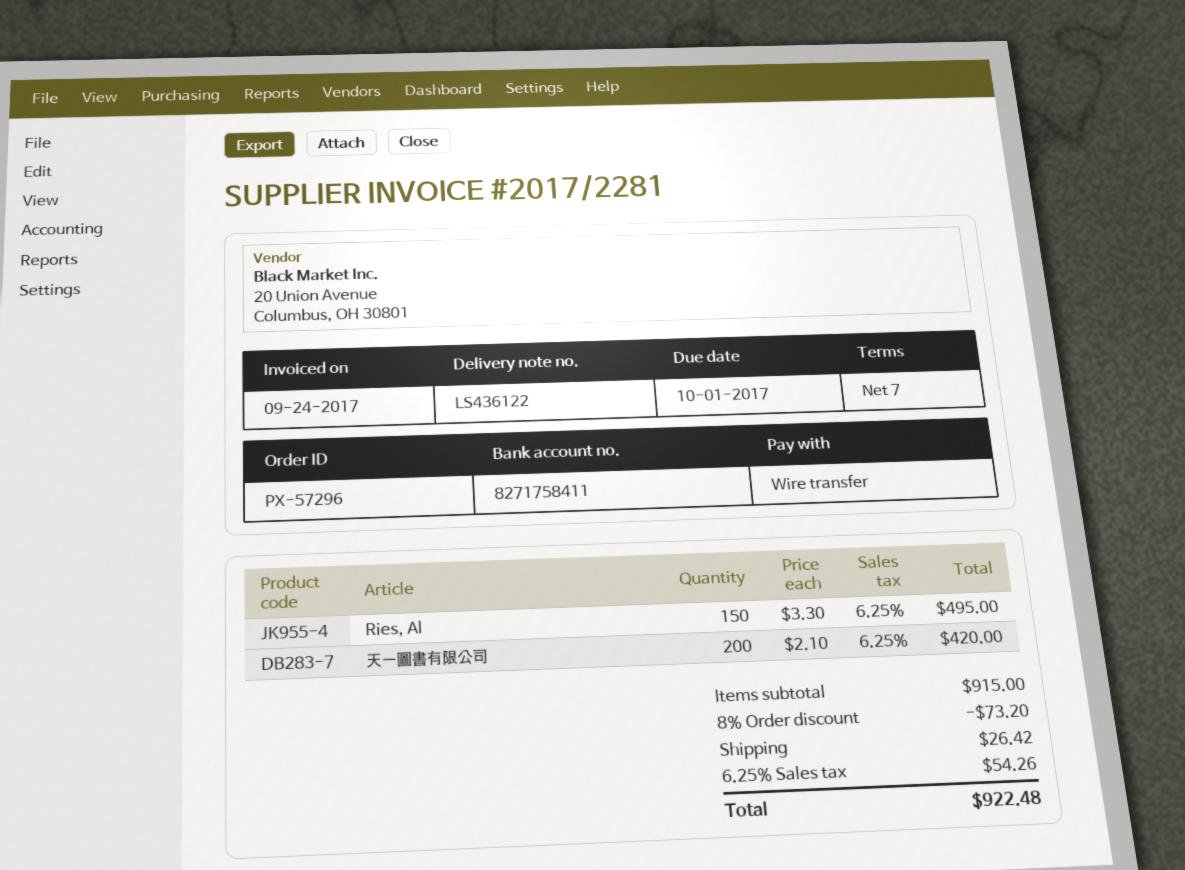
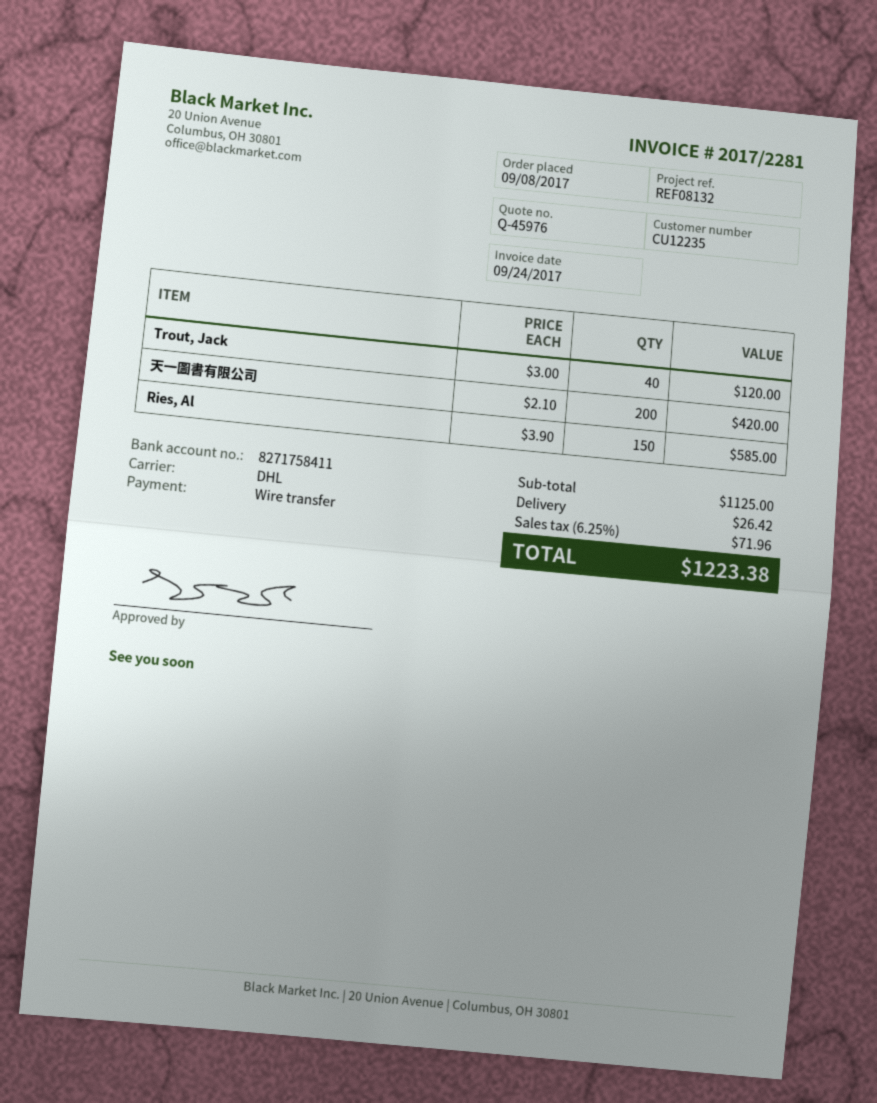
Ries, Al: 150 x 3.30 = 495.00 -> 150 x 3.90 = 585.00
Trout, Jack: none -> 40 x 3.00 = 120.00
subtotal: 915.00 -> 1125.00
discount: 8% = 73.20 -> none
tax: 6.25% = 54.26 -> 6.25% = 71.96
total: 922.48 -> 1223.38

